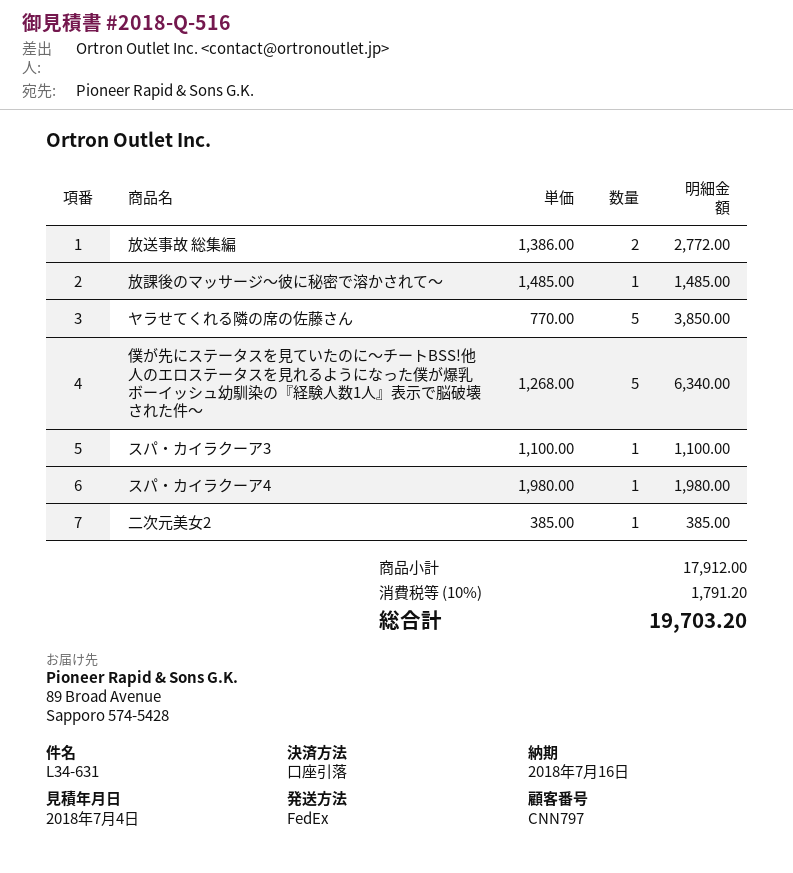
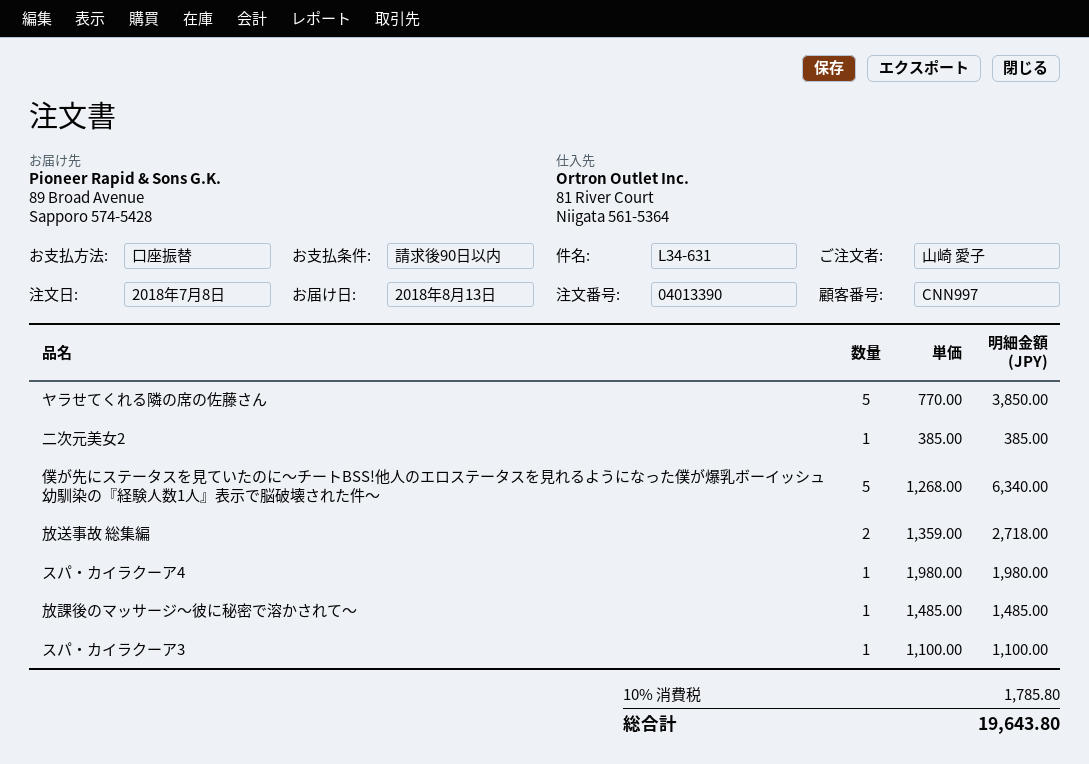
delivery date: 2018-07-16 -> 2018-08-13
customer number: CNN797 -> CNN997
放送事故 総集編: 2 x 1386.00 = 2772.00 -> 2 x 1359.00 = 2718.00
tax: 10% = 1791.20 -> 10% = 1785.80
total: 19703.20 -> 19643.80

